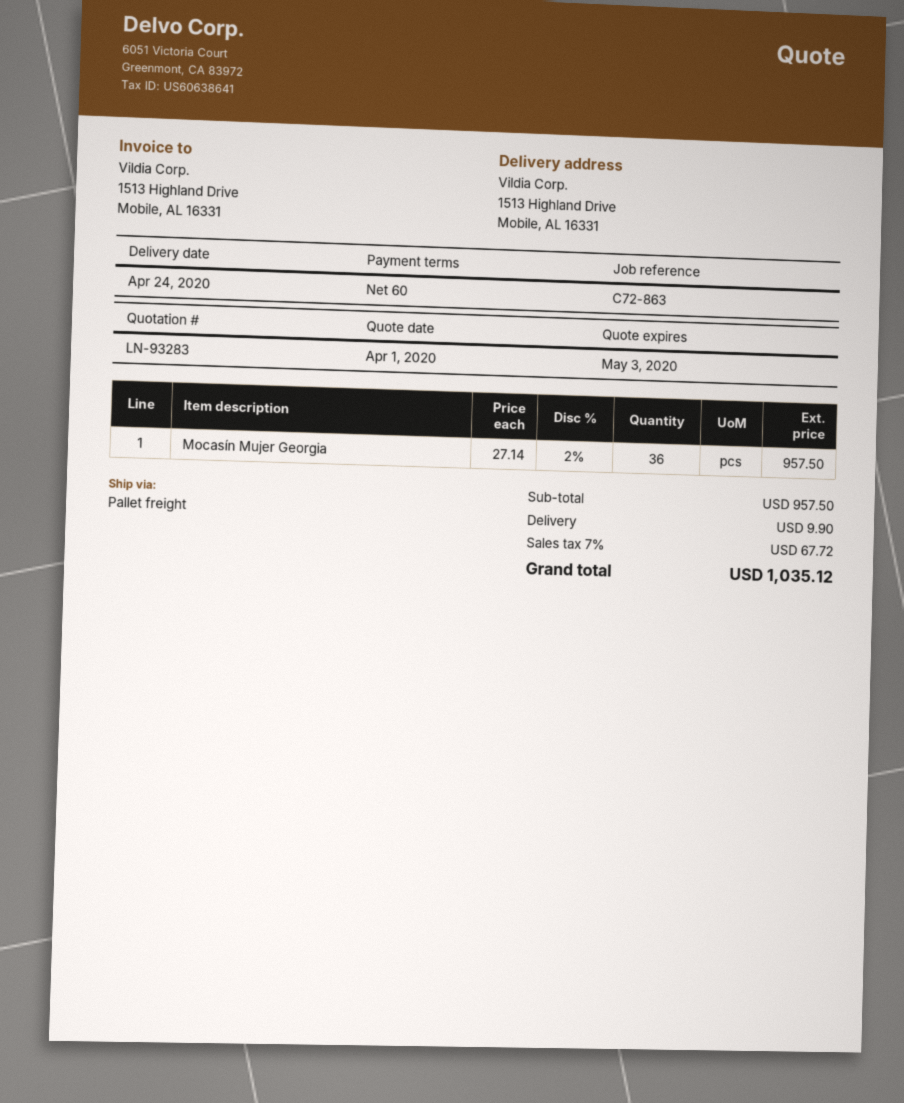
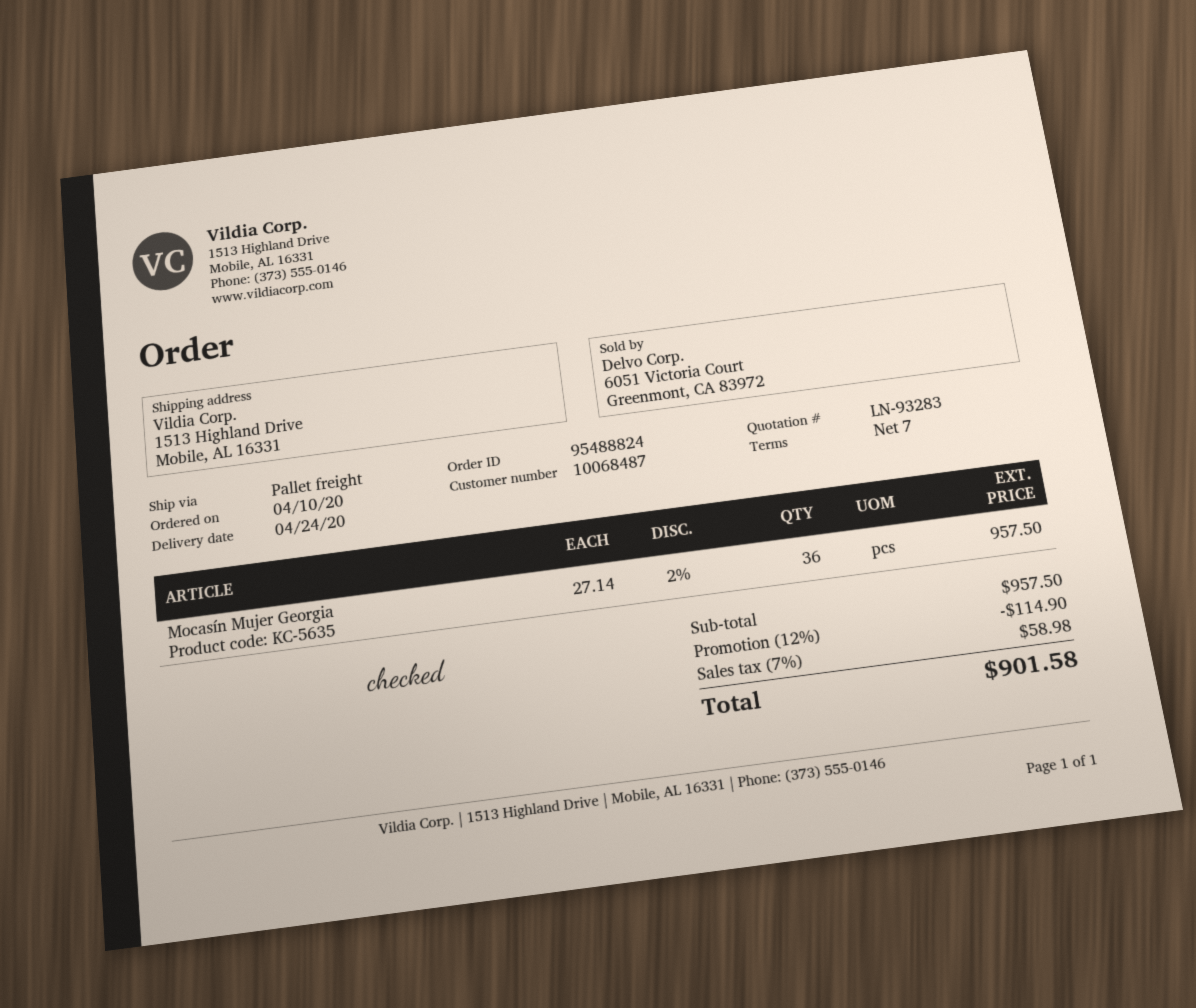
payment terms: 60 days -> 7 days
discount: none -> 12% = 114.90
shipping: 9.90 -> none
tax: 7% = 67.72 -> 7% = 58.98
total: 1035.12 -> 901.58

